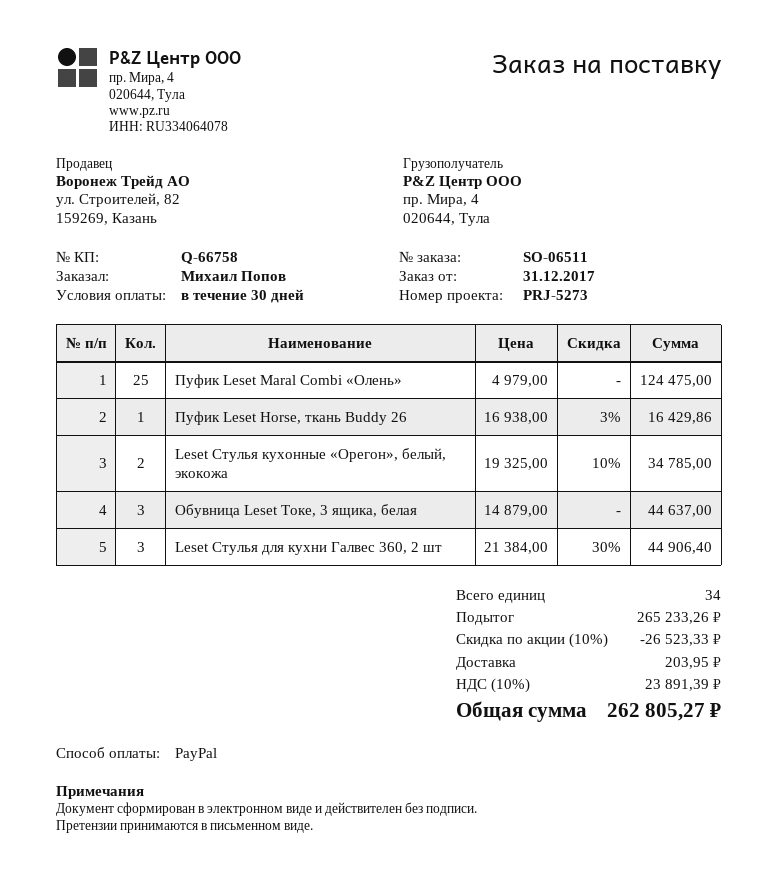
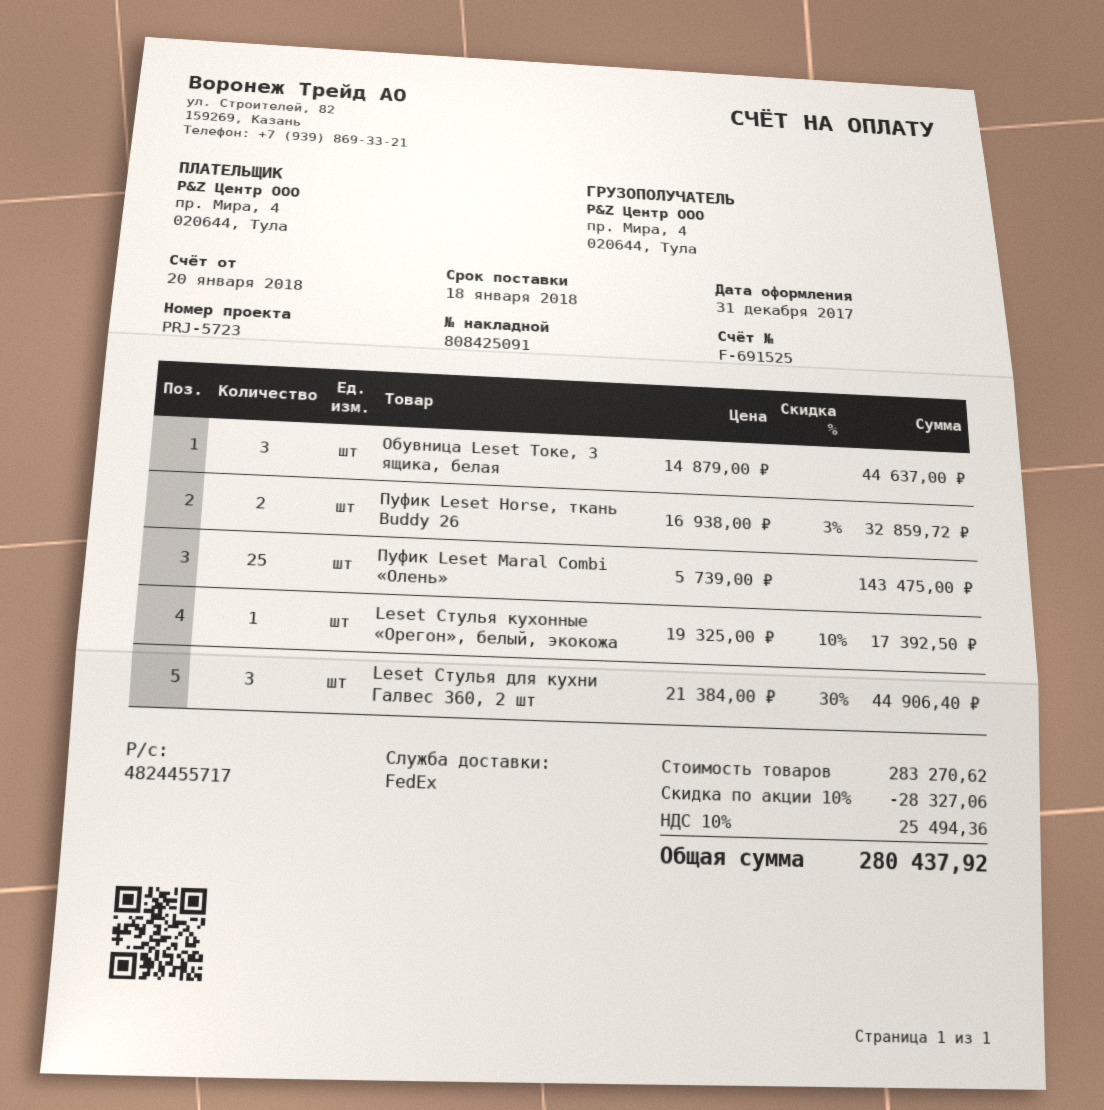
reference: PRJ-5273 -> PRJ-5723
Пуфик Leset Maral Combi «Олень»: 25 x 4979.00 = 124475.00 -> 25 x 5739.00 = 143475.00
Пуфик Leset Horse, ткань Buddy 26: 1 x 16938.00 - 3% = 16429.86 -> 2 x 16938.00 - 3% = 32859.72
Leset Стулья кухонные «Орегон», белый, экокожа: 2 x 19325.00 - 10% = 34785.00 -> 1 x 19325.00 - 10% = 17392.50
subtotal: 265233.26 -> 283270.62
discount: 10% = 26523.33 -> 10% = 28327.06
shipping: 203.95 -> none
tax: 10% = 23891.39 -> 10% = 25494.36
total: 262805.27 -> 280437.92

